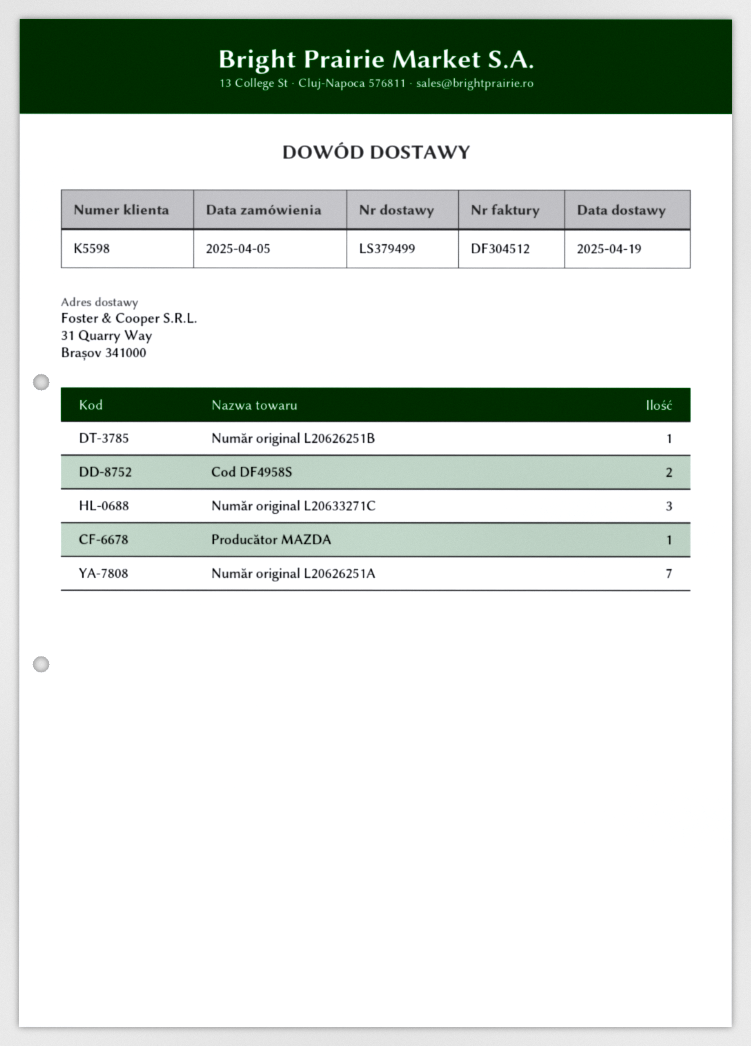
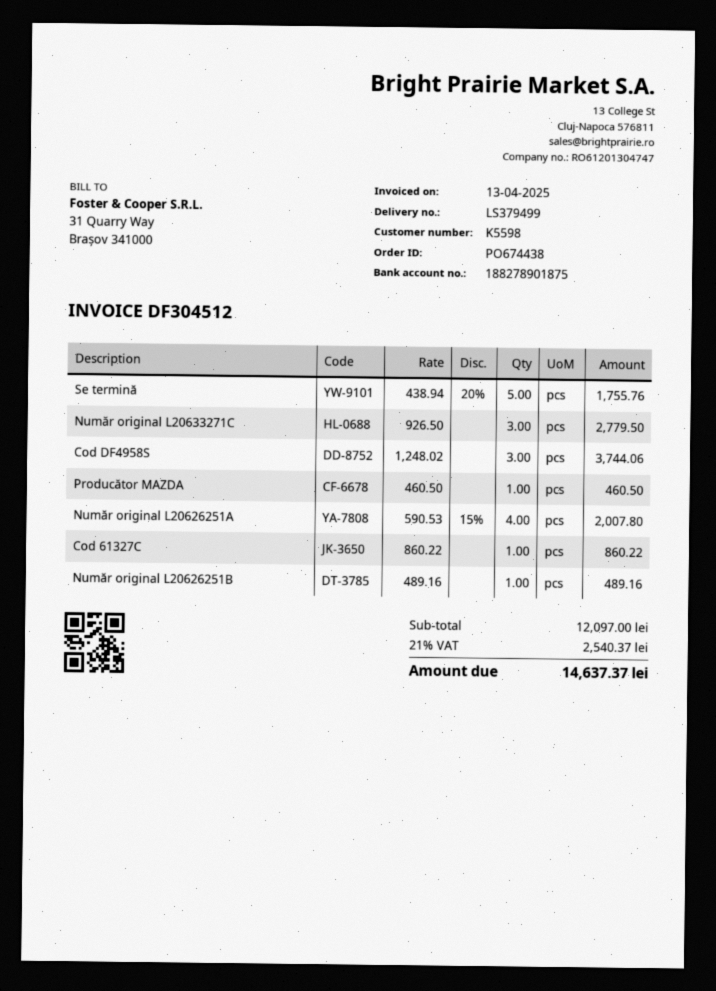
Cod DF4958S: 2 -> 3
Număr original L20626251A: 7 -> 4
Se termină: none -> 5
Cod 61327C: none -> 1

